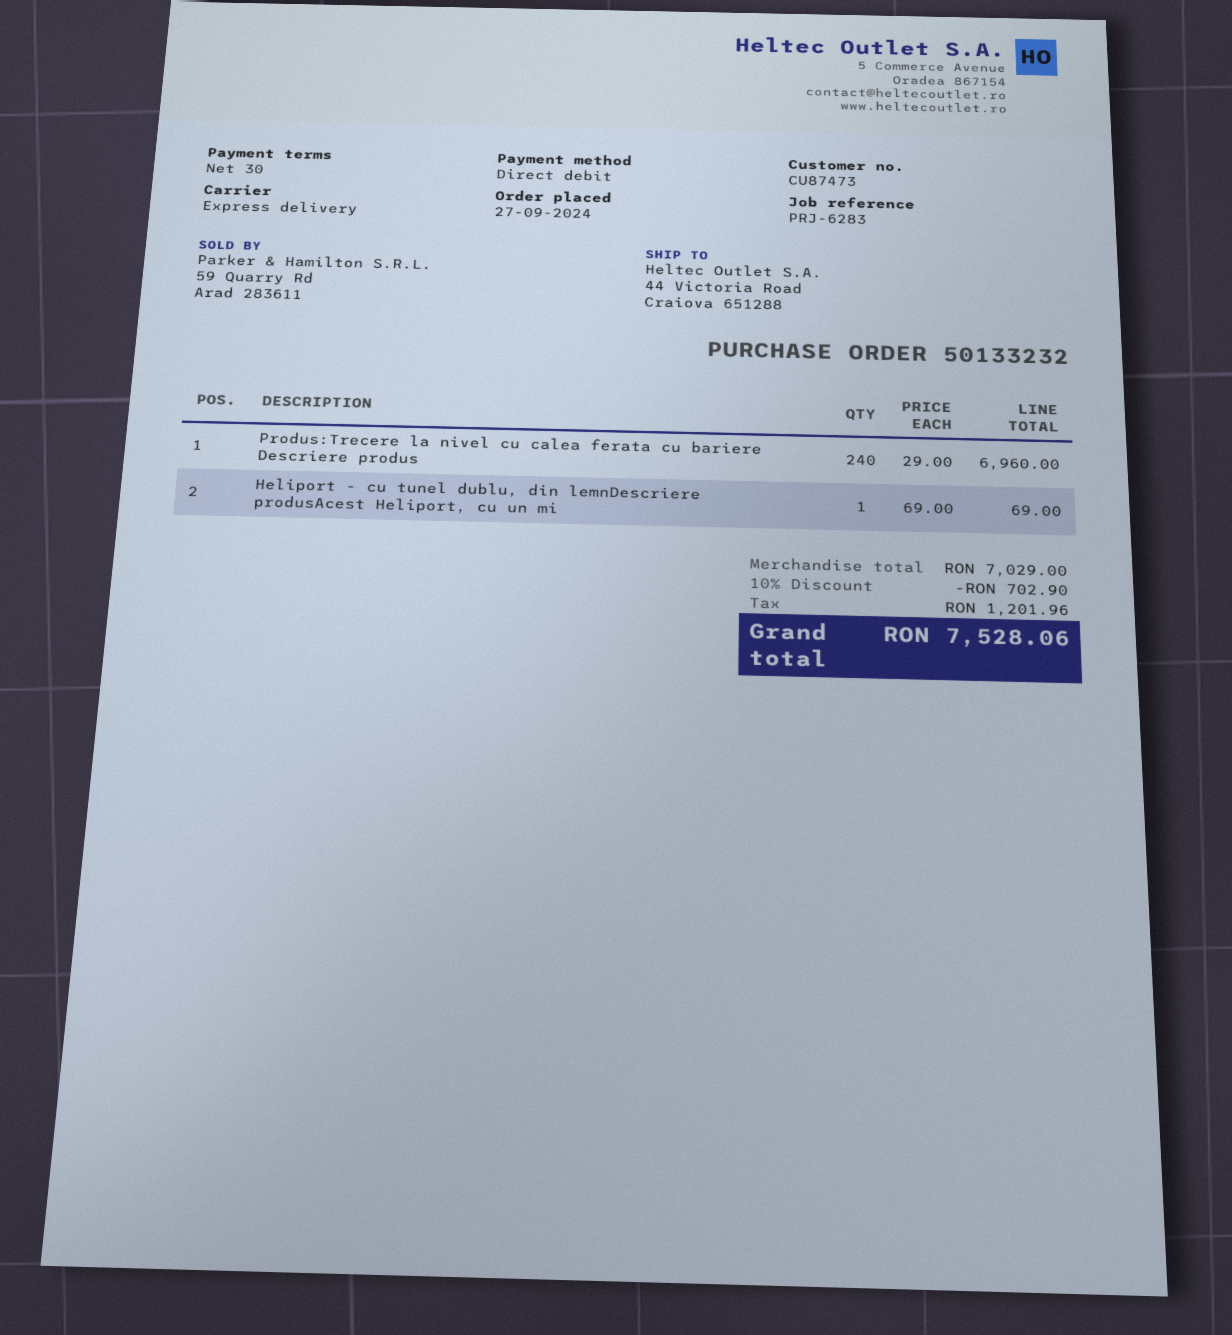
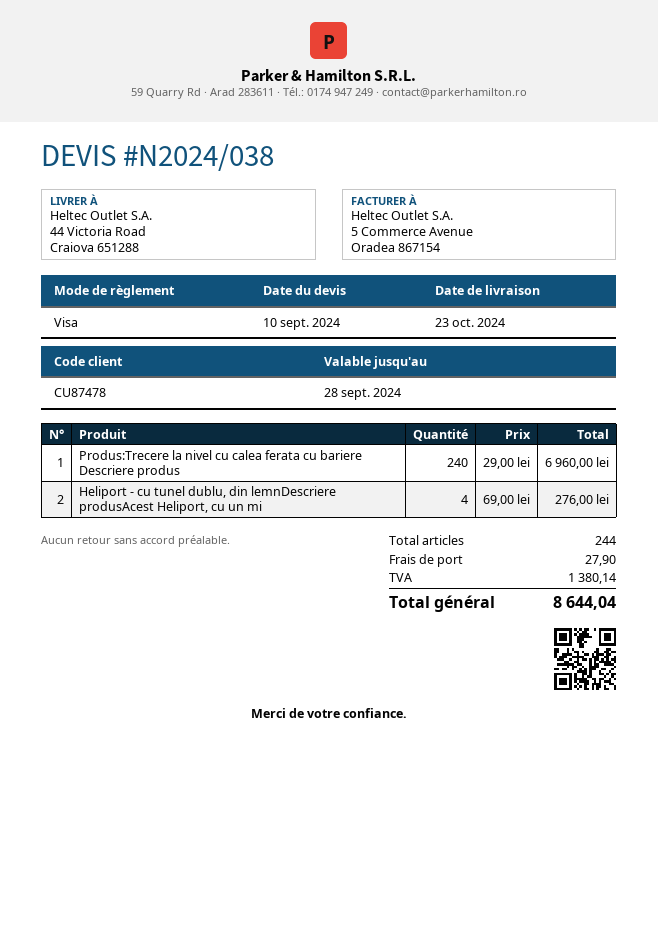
customer number: CU87473 -> CU87478
payment method: direct debit -> Visa
Heliport - cu tunel dublu, din lemnDescriere produsAcest Heliport, cu un mi: 1 x 69.00 = 69.00 -> 4 x 69.00 = 276.00
discount: 10% = 702.90 -> none
shipping: none -> 27.90
tax: 1201.96 -> 1380.14
total: 7528.06 -> 8644.04

